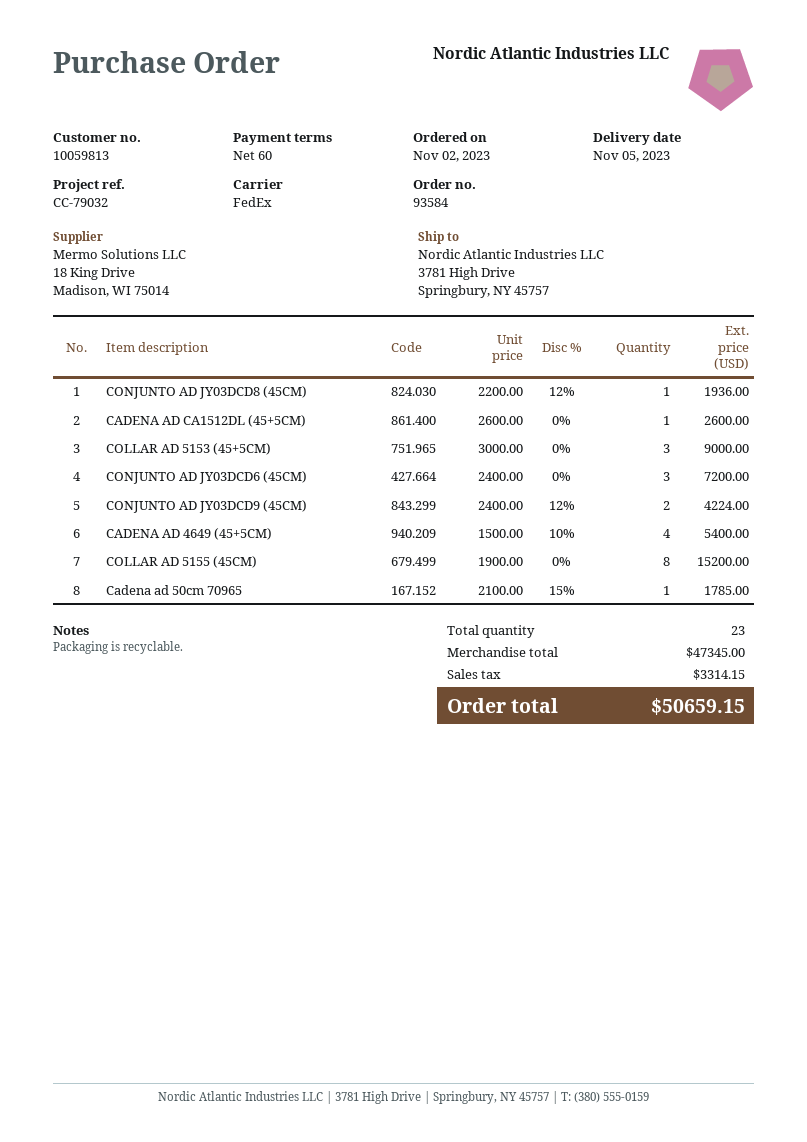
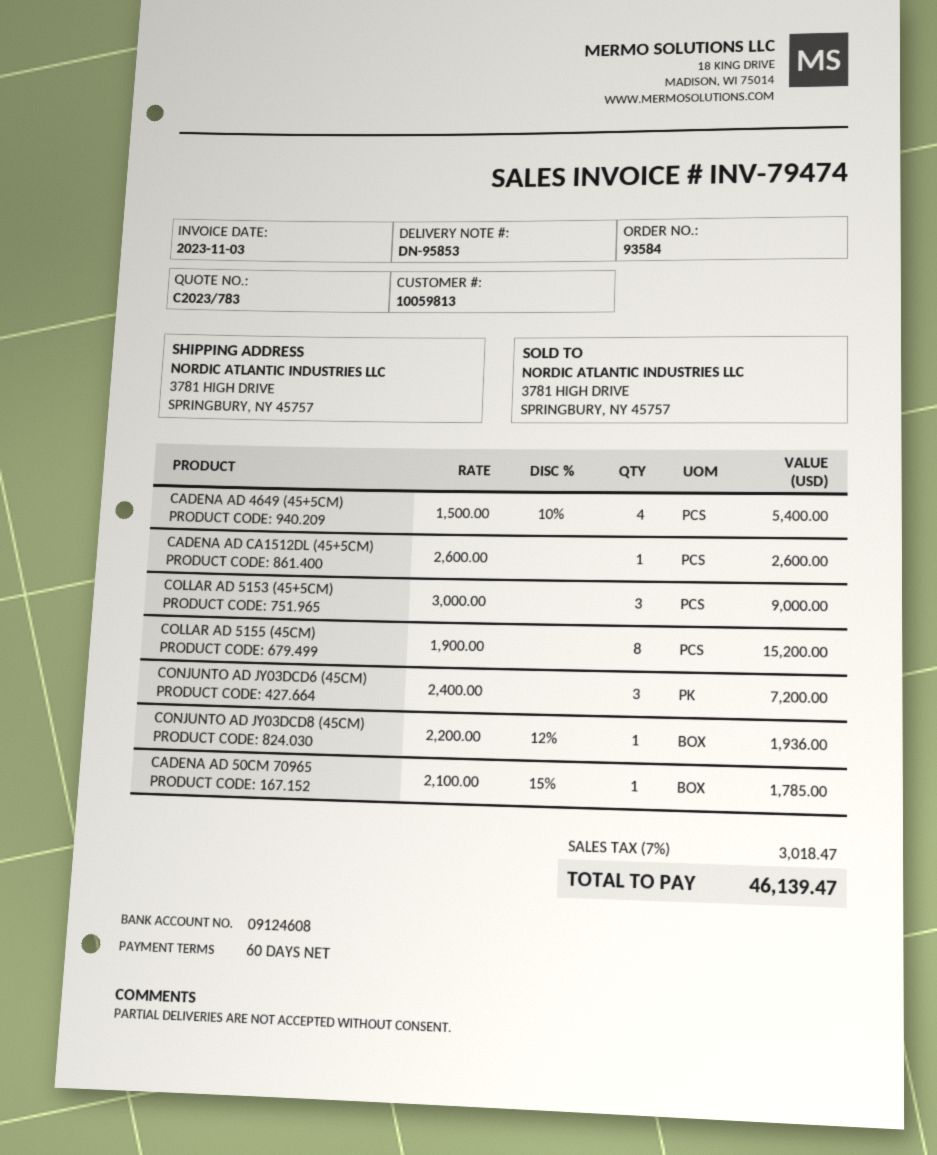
CONJUNTO AD JY03DCD9 (45CM): 2 x 2400.00 - 12% = 4224.00 -> none
tax: 3314.15 -> 3018.47
total: 50659.15 -> 46139.47

